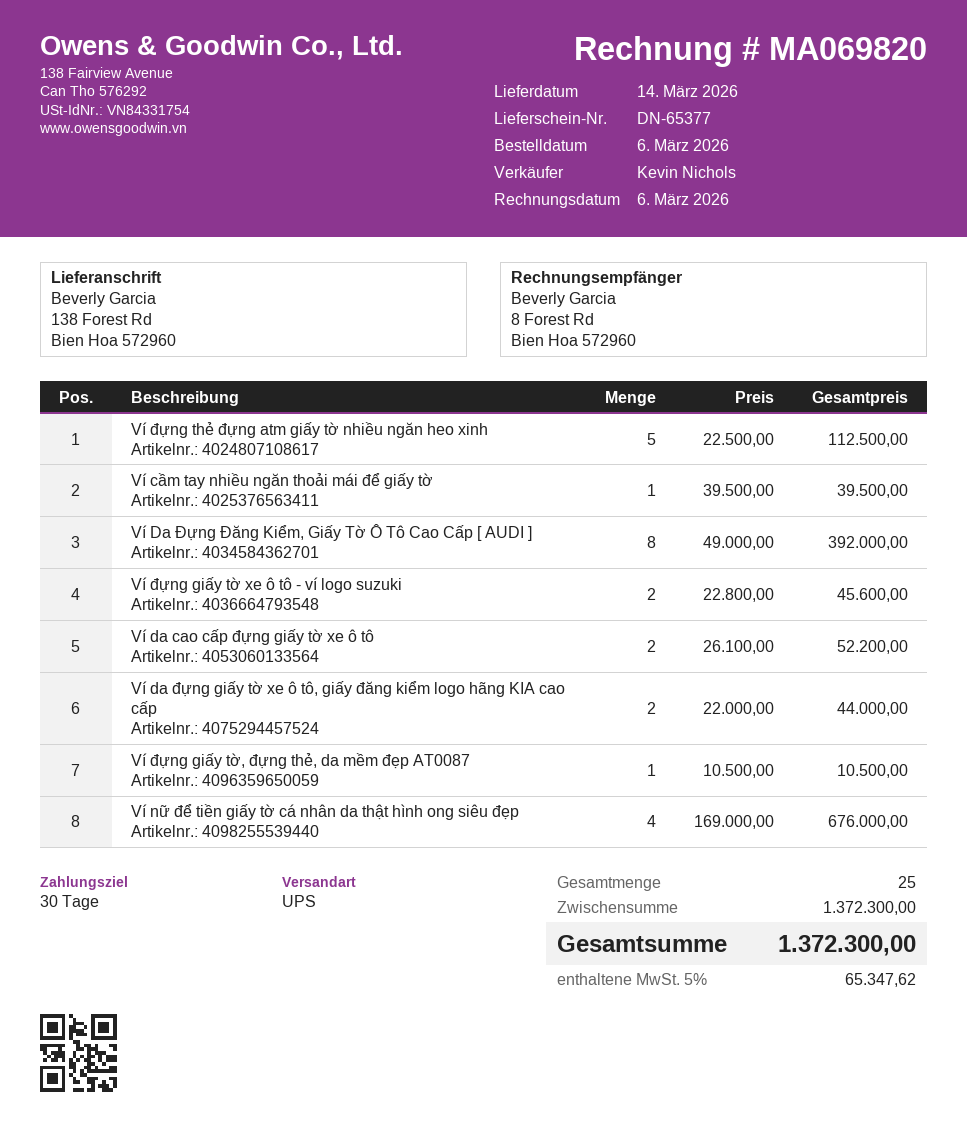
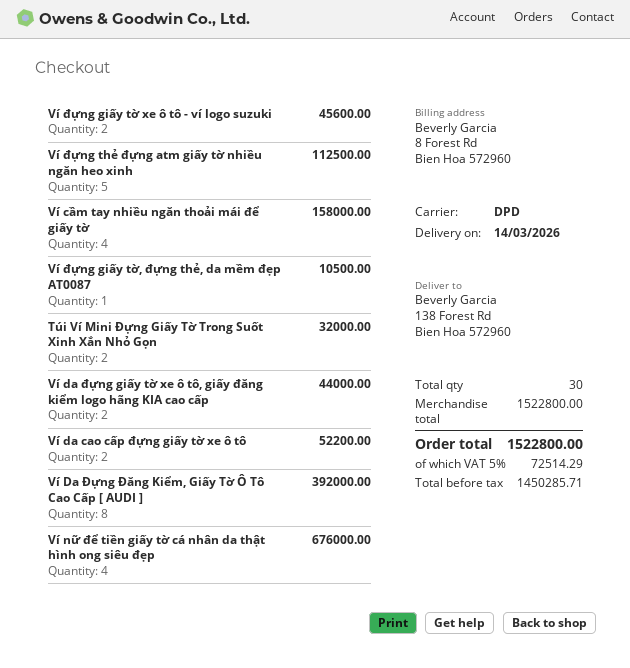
shipping method: UPS -> DPD
Ví cầm tay nhiều ngăn thoải mái để giấy tờ: 1 for 39500.00 -> 4 for 158000.00
Túi Ví Mini Đựng Giấy Tờ Trong Suốt Xinh Xắn Nhỏ Gọn: none -> 2 for 32000.00
total quantity: 25 -> 30
subtotal: 1372300.00 -> 1522800.00
tax: 5% = 65347.62 -> 5% = 72514.29
total: 1372300.00 -> 1522800.00

